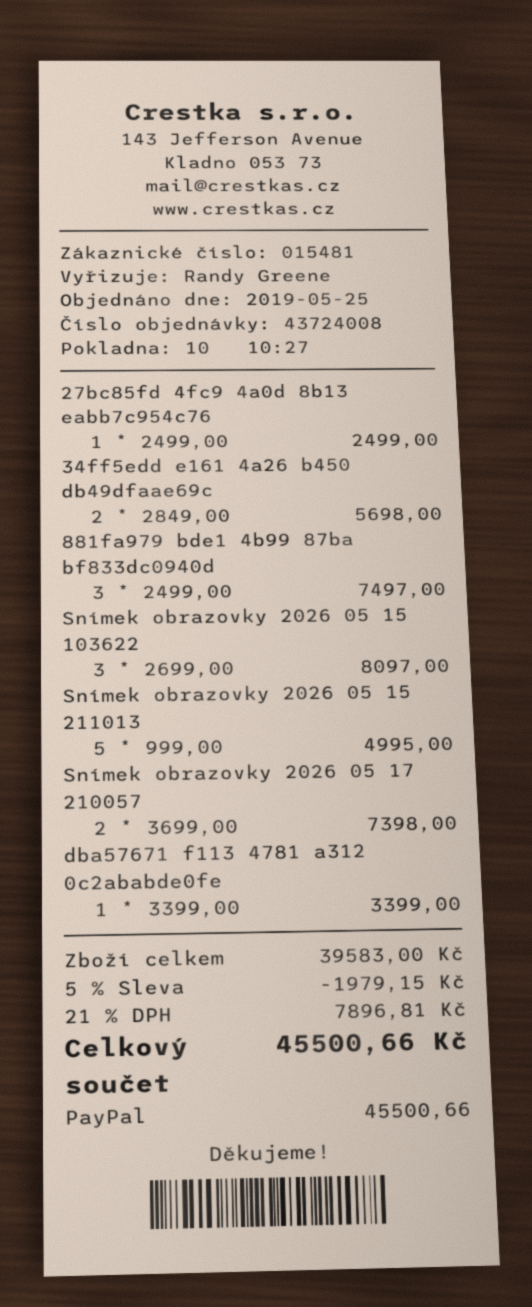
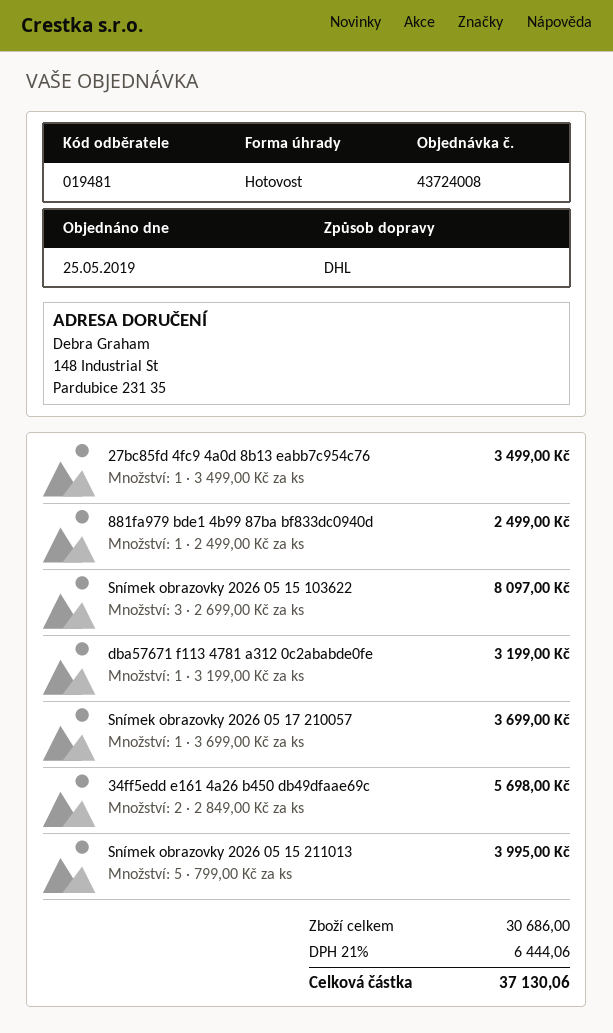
customer number: 015481 -> 019481
payment method: PayPal -> cash
27bc85fd 4fc9 4a0d 8b13 eabb7c954c76: 1 x 2499.00 = 2499.00 -> 1 x 3499.00 = 3499.00
881fa979 bde1 4b99 87ba bf833dc0940d: 3 x 2499.00 = 7497.00 -> 1 x 2499.00 = 2499.00
Snímek obrazovky 2026 05 15 211013: 5 x 999.00 = 4995.00 -> 5 x 799.00 = 3995.00
Snímek obrazovky 2026 05 17 210057: 2 x 3699.00 = 7398.00 -> 1 x 3699.00 = 3699.00
dba57671 f113 4781 a312 0c2ababde0fe: 1 x 3399.00 = 3399.00 -> 1 x 3199.00 = 3199.00
subtotal: 39583.00 -> 30686.00
discount: 5% = 1979.15 -> none
tax: 21% = 7896.81 -> 21% = 6444.06
total: 45500.66 -> 37130.06

